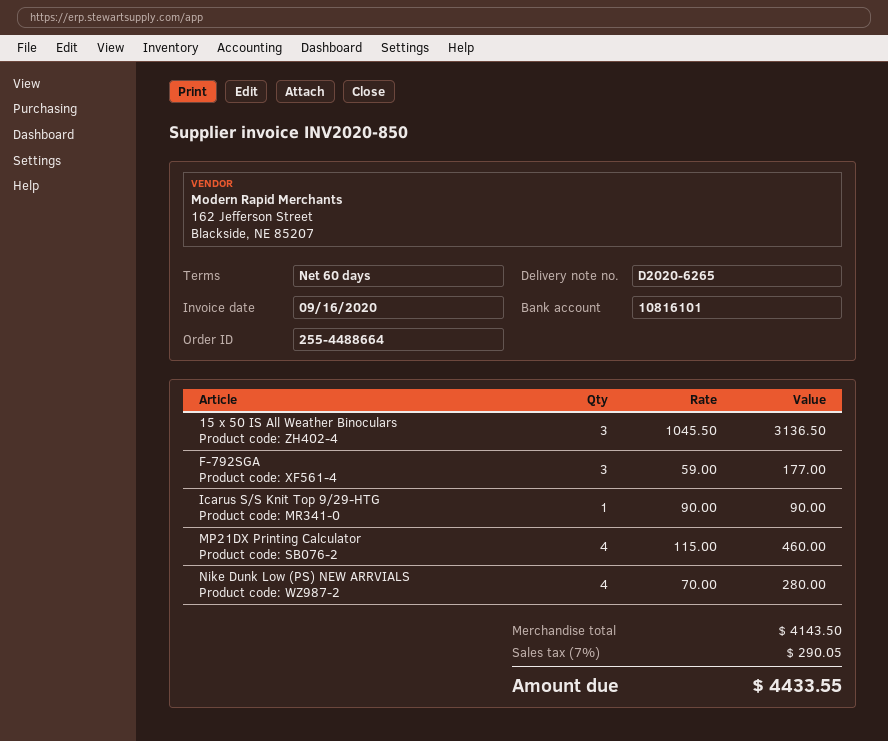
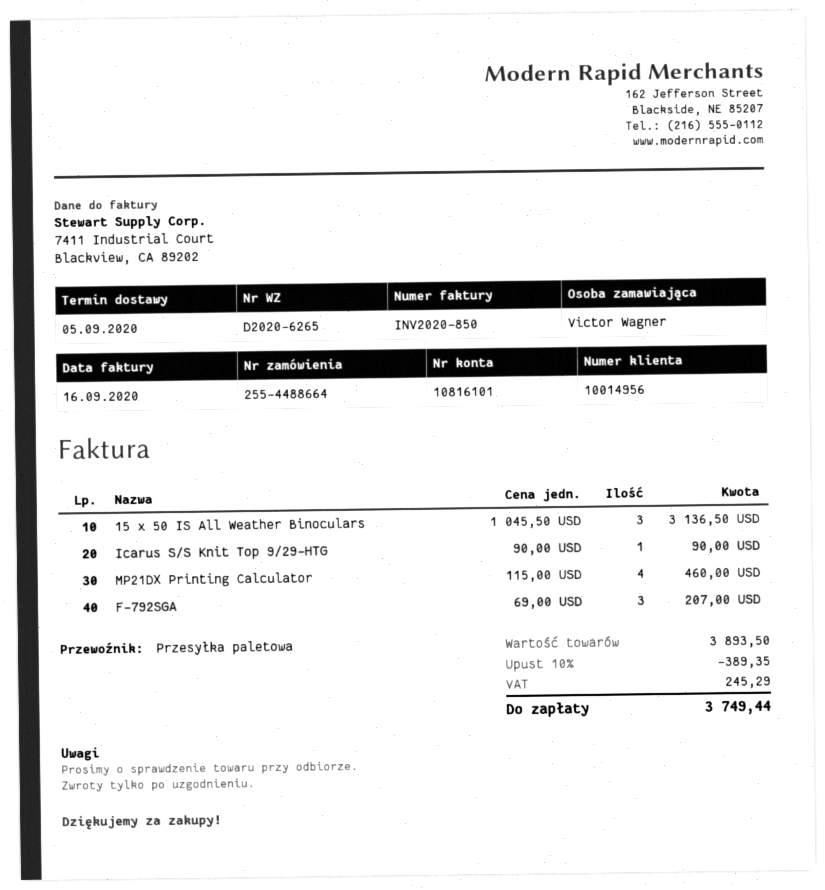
F-792SGA: 3 x 59.00 = 177.00 -> 3 x 69.00 = 207.00
Nike Dunk Low (PS) NEW ARRVIALS: 4 x 70.00 = 280.00 -> none
subtotal: 4143.50 -> 3893.50
discount: none -> 10% = 389.35
tax: 290.05 -> 245.29
total: 4433.55 -> 3749.44

